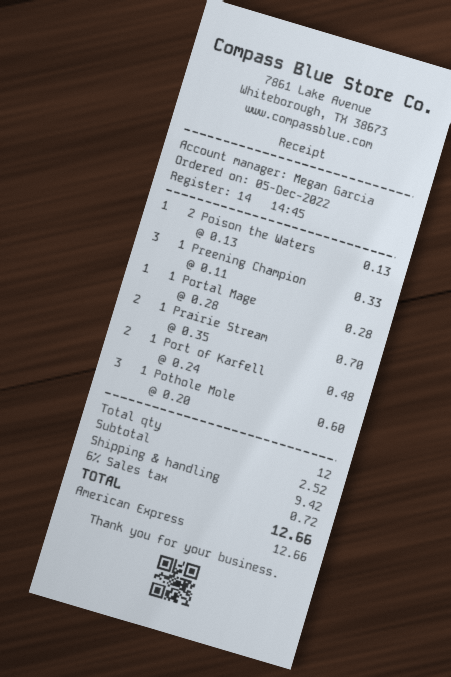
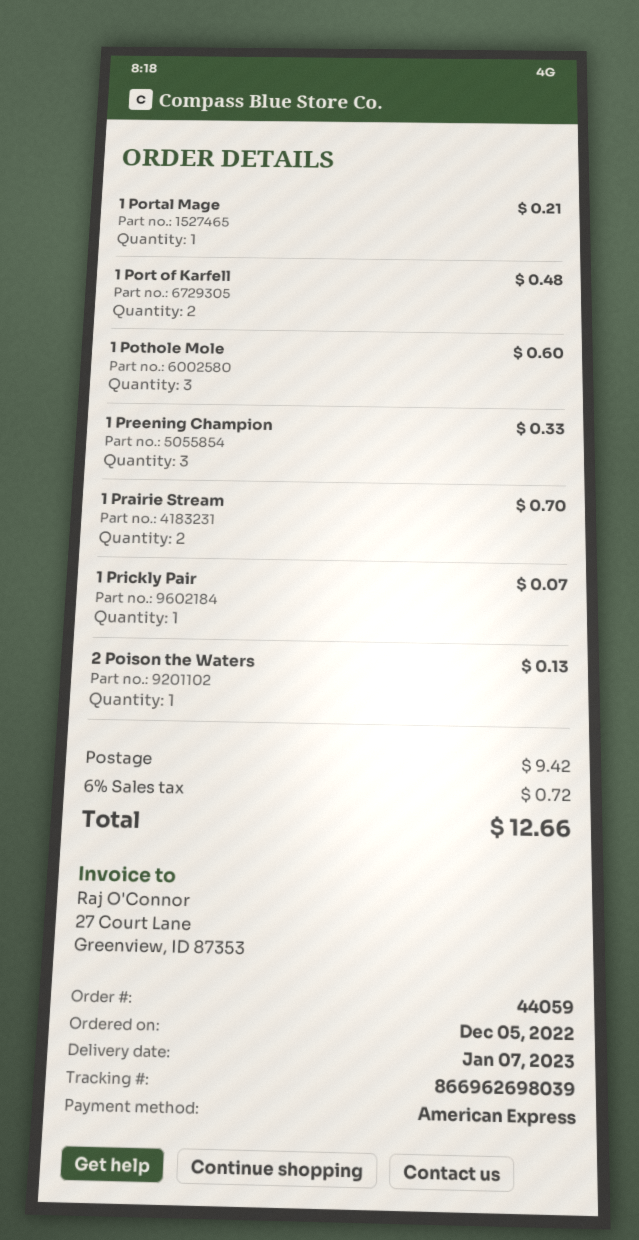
1 Portal Mage: 1 for 0.28 -> 1 for 0.21
1 Prickly Pair: none -> 1 for 0.07

